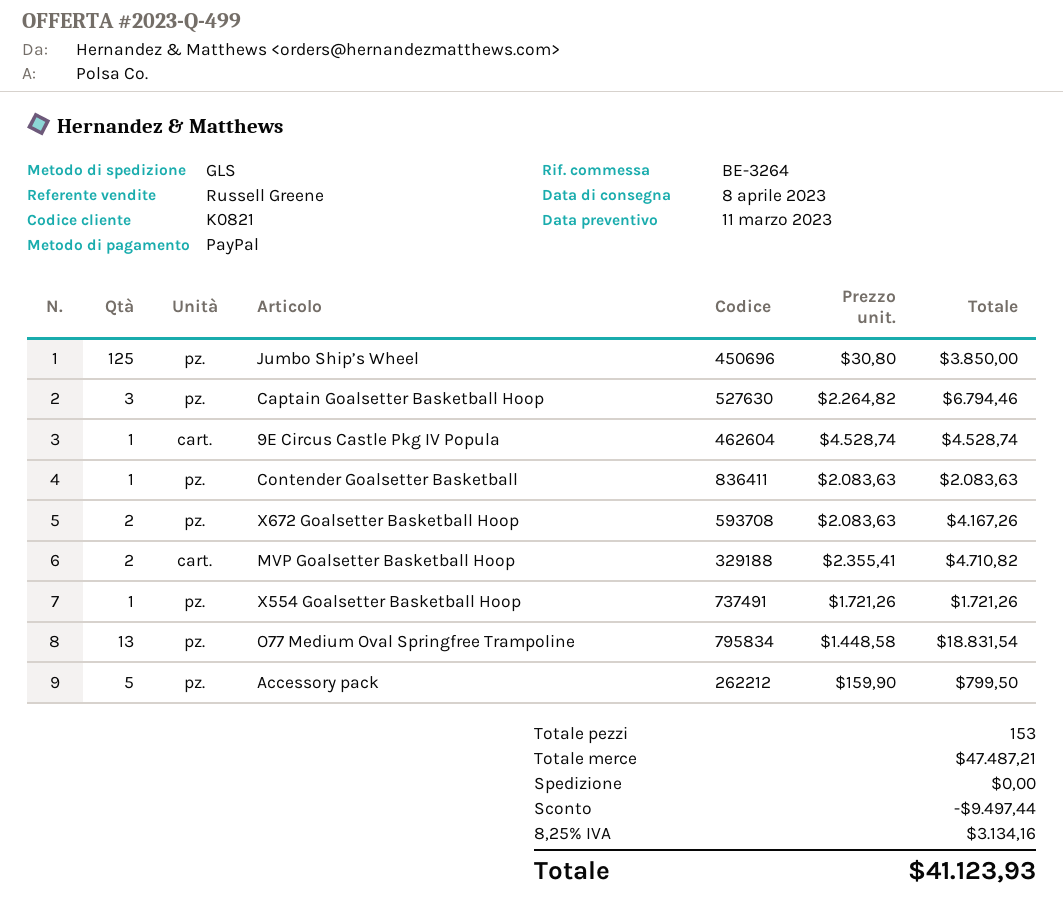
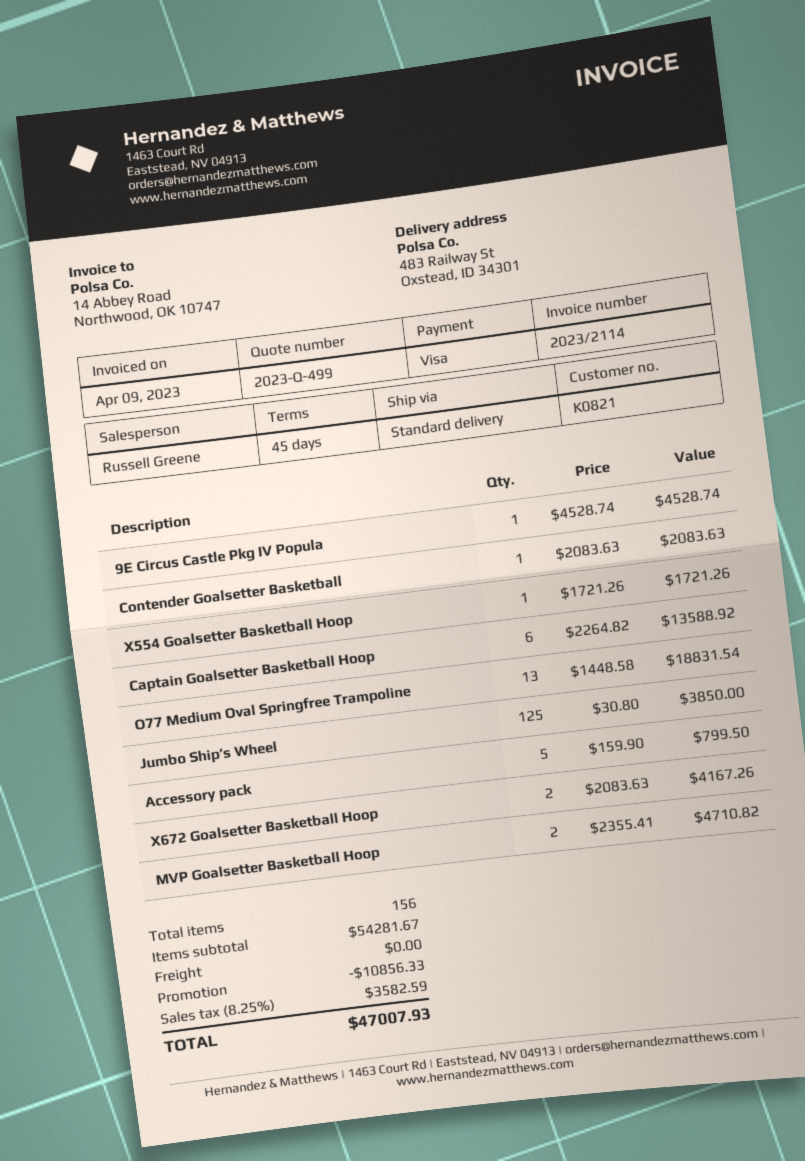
payment method: PayPal -> Visa
shipping method: GLS -> standard
Captain Goalsetter Basketball Hoop: 3 x 2264.82 = 6794.46 -> 6 x 2264.82 = 13588.92
total quantity: 153 -> 156
subtotal: 47487.21 -> 54281.67
discount: 9497.44 -> 10856.33
tax: 8.25% = 3134.16 -> 8.25% = 3582.59
total: 41123.93 -> 47007.93

